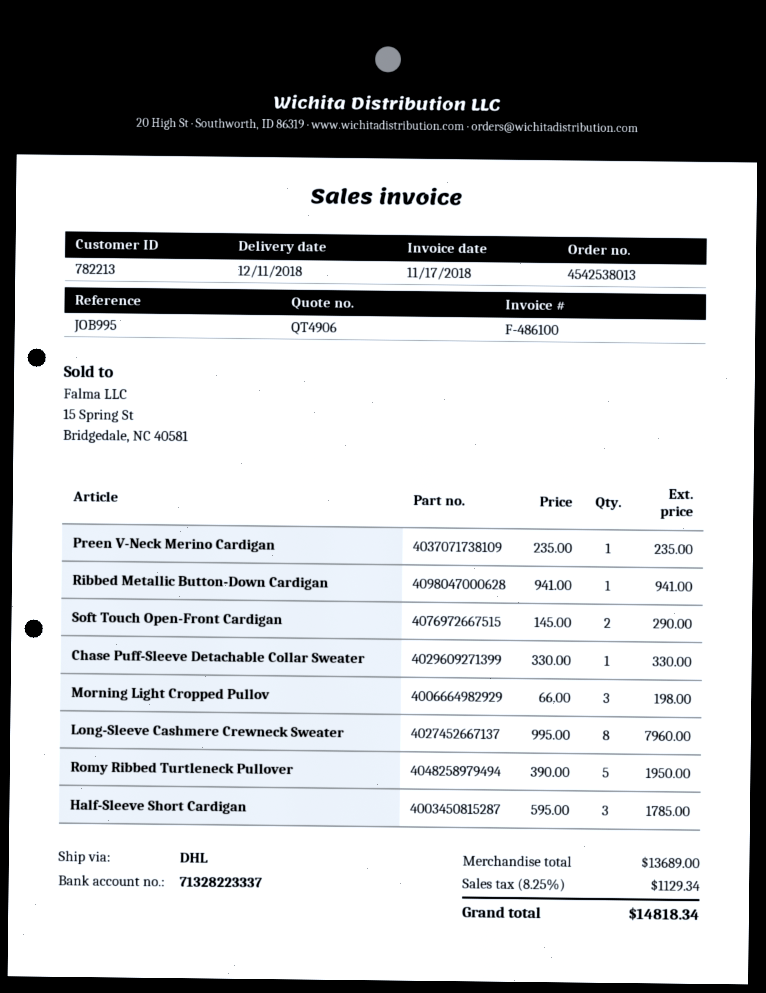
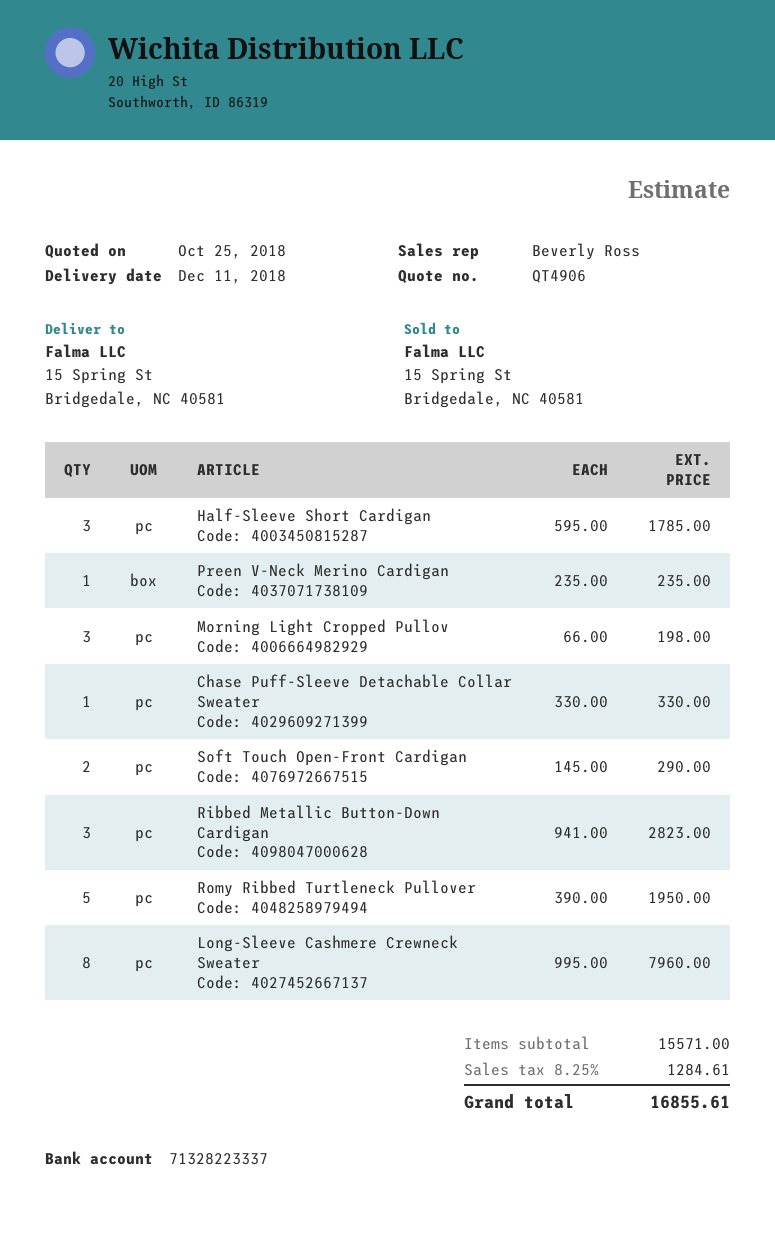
Ribbed Metallic Button-Down Cardigan: 1 x 941.00 = 941.00 -> 3 x 941.00 = 2823.00
subtotal: 13689.00 -> 15571.00
tax: 8.25% = 1129.34 -> 8.25% = 1284.61
total: 14818.34 -> 16855.61

